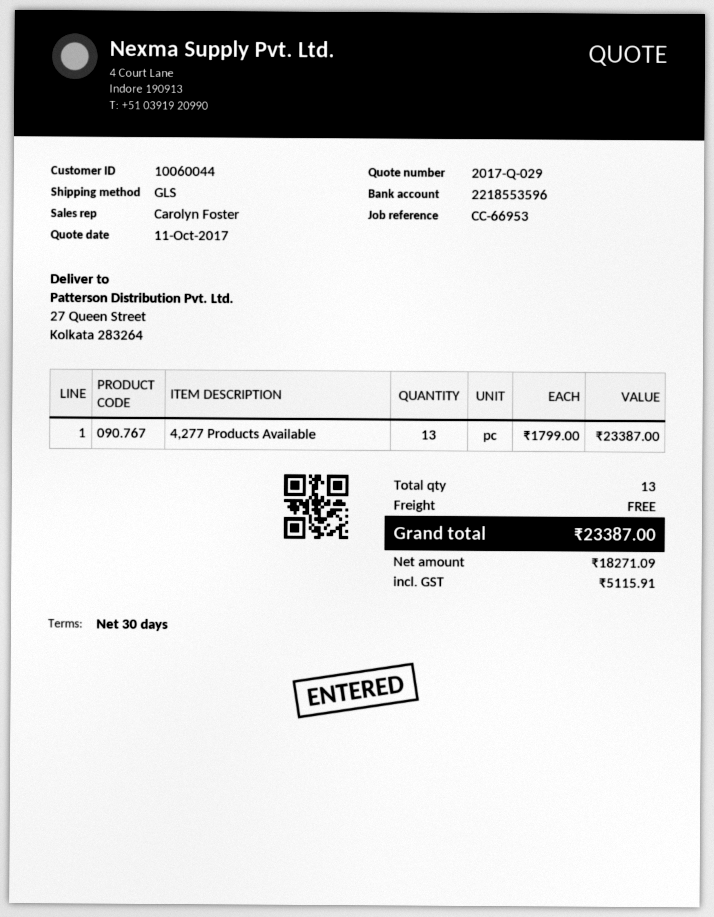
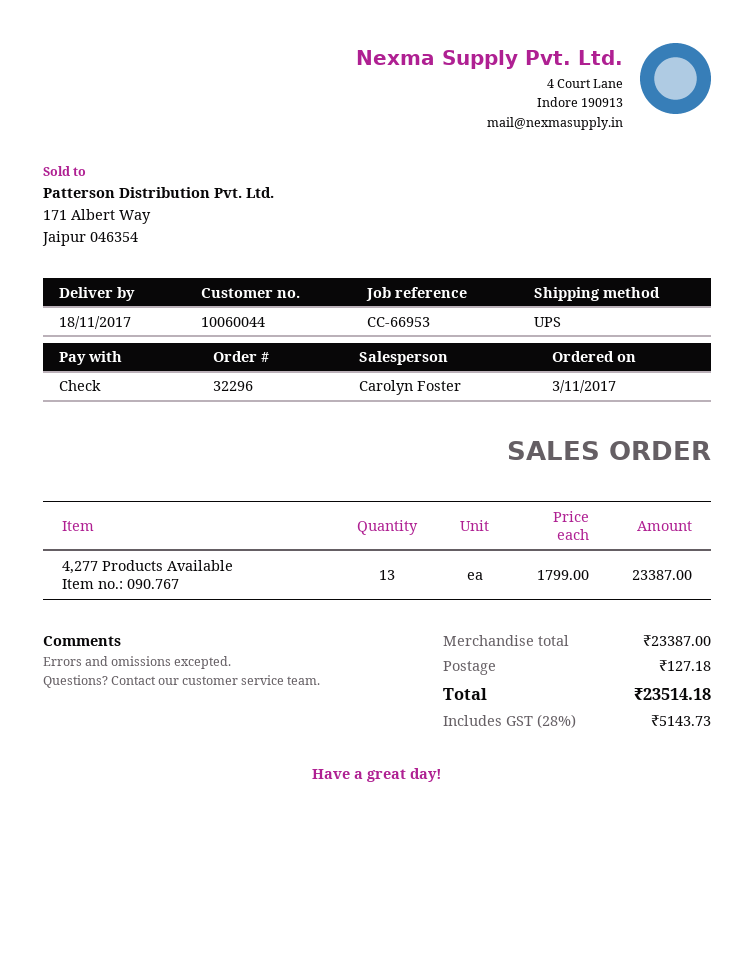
shipping method: GLS -> UPS
shipping: 0.00 -> 127.18
tax: 5115.91 -> 5143.73
total: 23387.00 -> 23514.18

